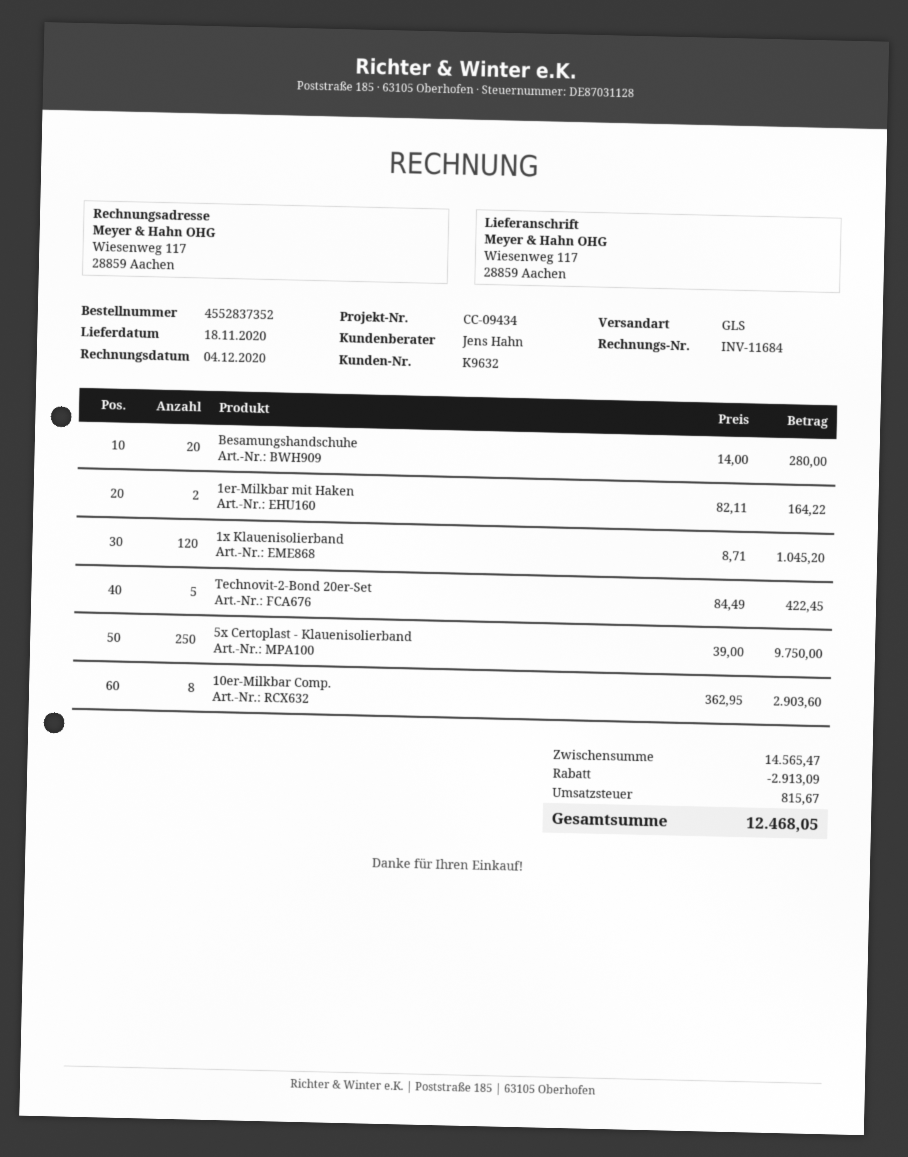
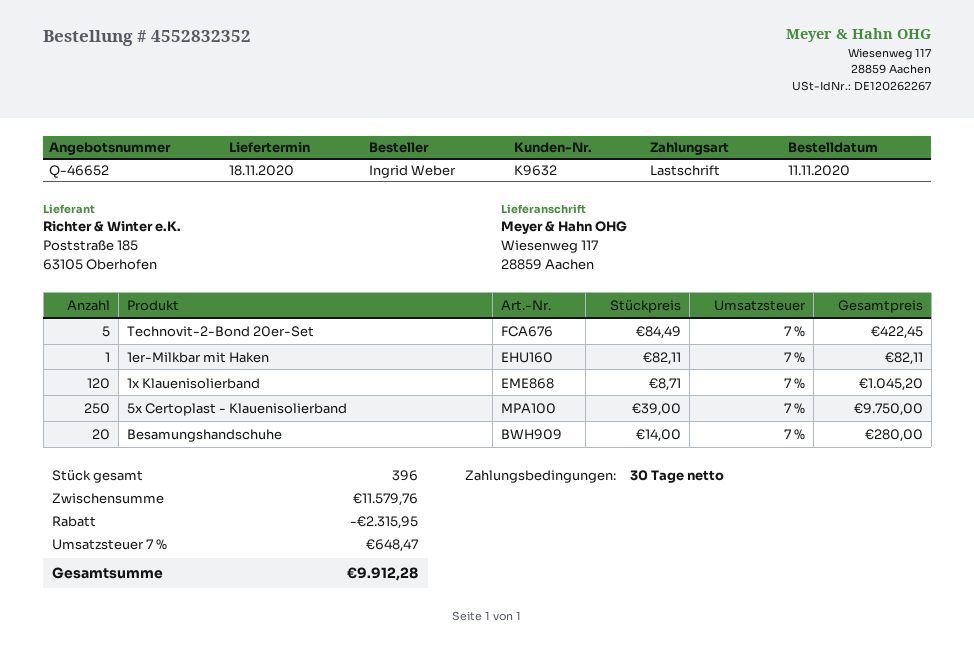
order number: 4552837352 -> 4552832352
1er-Milkbar mit Haken: 2 x 82.11 = 164.22 -> 1 x 82.11 = 82.11
10er-Milkbar Comp.: 8 x 362.95 = 2903.60 -> none
subtotal: 14565.47 -> 11579.76
discount: 2913.09 -> 2315.95
tax: 815.67 -> 648.47
total: 12468.05 -> 9912.28

